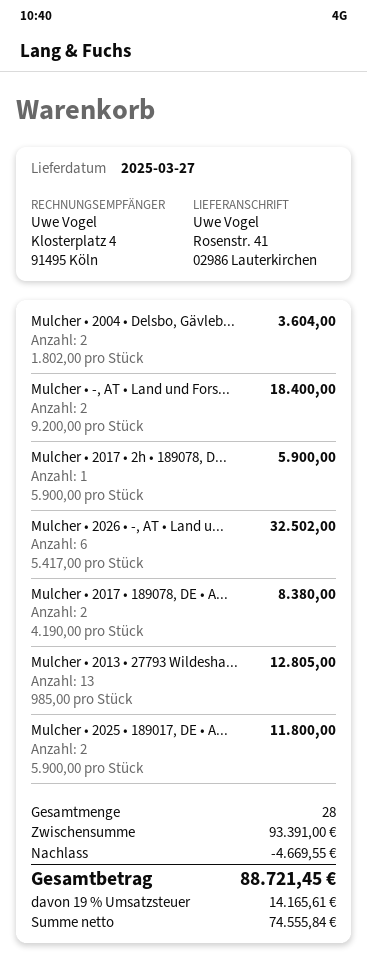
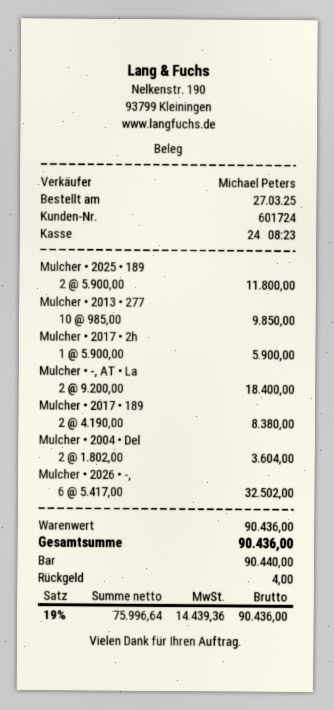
Mulcher • 2013 • 27793 Wildesha...: 13 x 985.00 = 12805.00 -> 10 x 985.00 = 9850.00
subtotal: 93391.00 -> 90436.00
discount: 4669.55 -> none
net: 74555.84 -> 75996.64
tax: 19% = 14165.61 -> 19% = 14439.36
total: 88721.45 -> 90436.00

